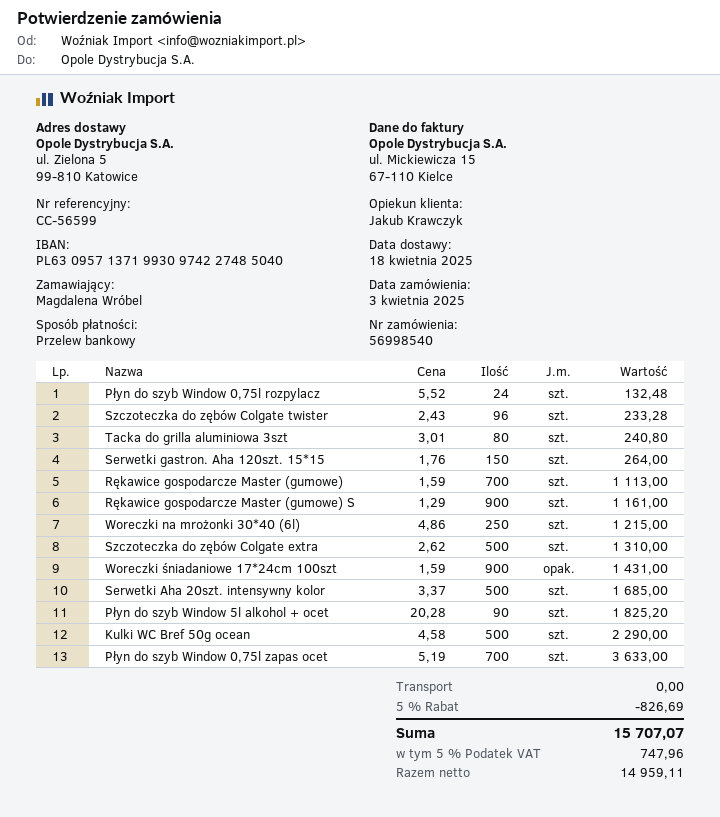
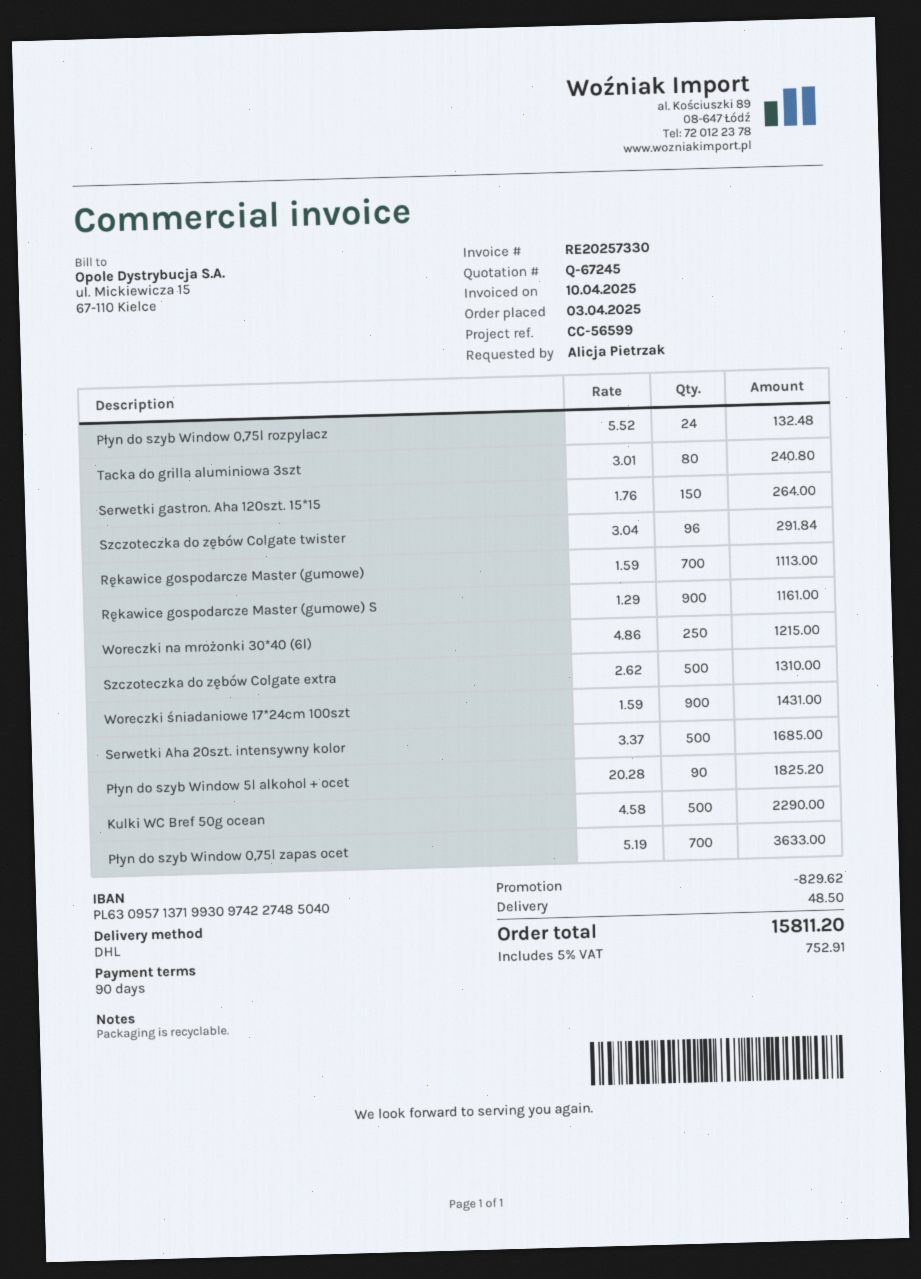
ordered by: Magdalena Wróbel -> Alicja Pietrzak
Szczoteczka do zębów Colgate twister: 96 x 2.43 = 233.28 -> 96 x 3.04 = 291.84
discount: 826.69 -> 829.62
shipping: 0.00 -> 48.50
tax: 5% = 747.96 -> 5% = 752.91
total: 15707.07 -> 15811.20

